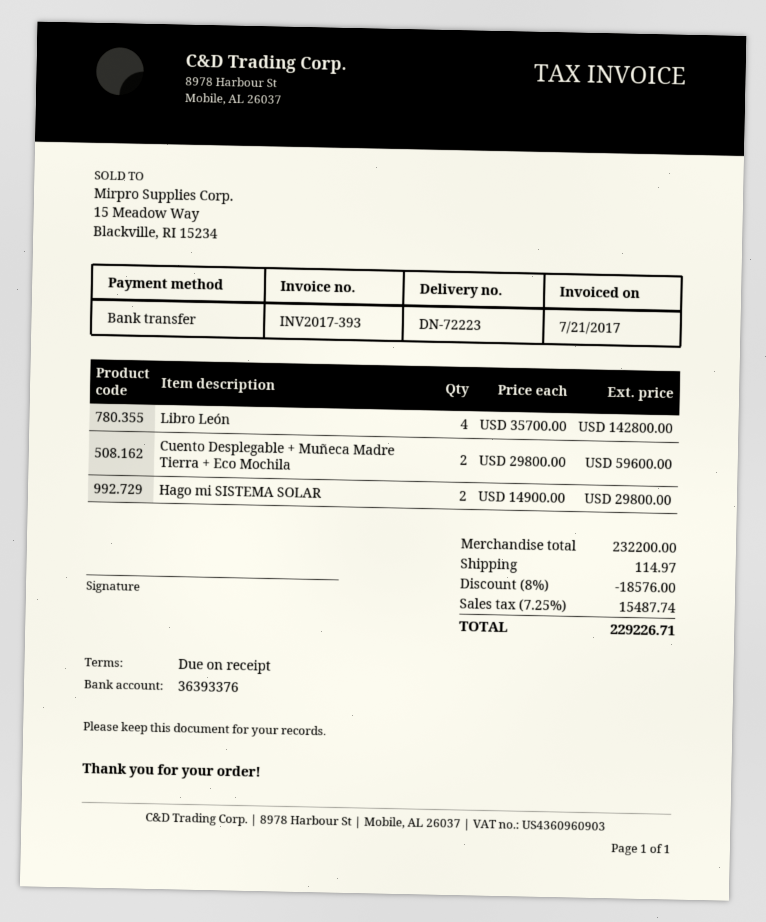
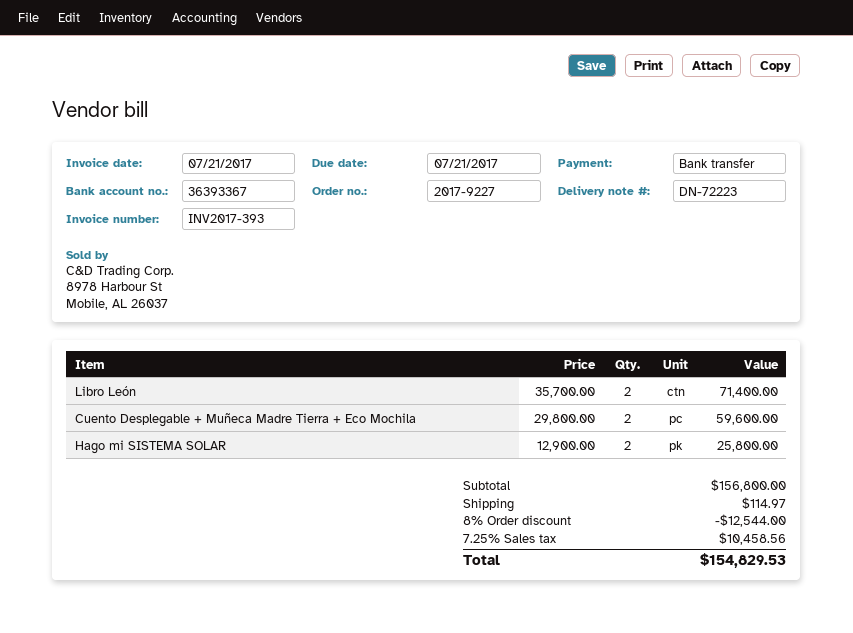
bank account: 36393376 -> 36393367
Libro León: 4 x 35700.00 = 142800.00 -> 2 x 35700.00 = 71400.00
Hago mi SISTEMA SOLAR: 2 x 14900.00 = 29800.00 -> 2 x 12900.00 = 25800.00
subtotal: 232200.00 -> 156800.00
discount: 8% = 18576.00 -> 8% = 12544.00
tax: 7.25% = 15487.74 -> 7.25% = 10458.56
total: 229226.71 -> 154829.53

